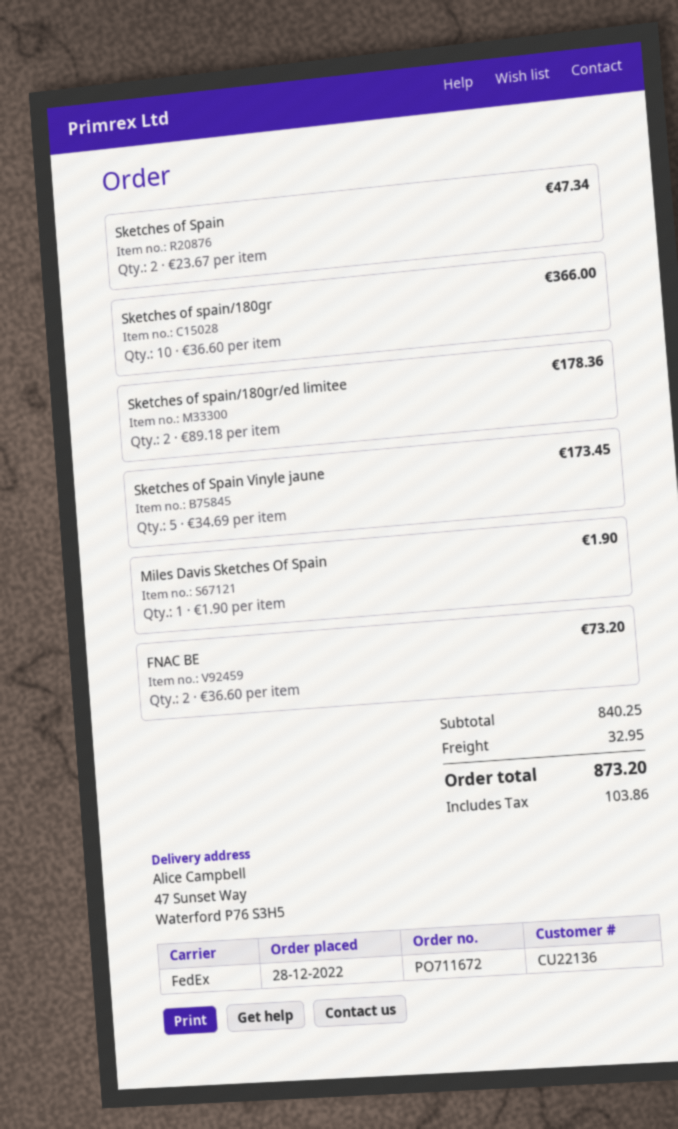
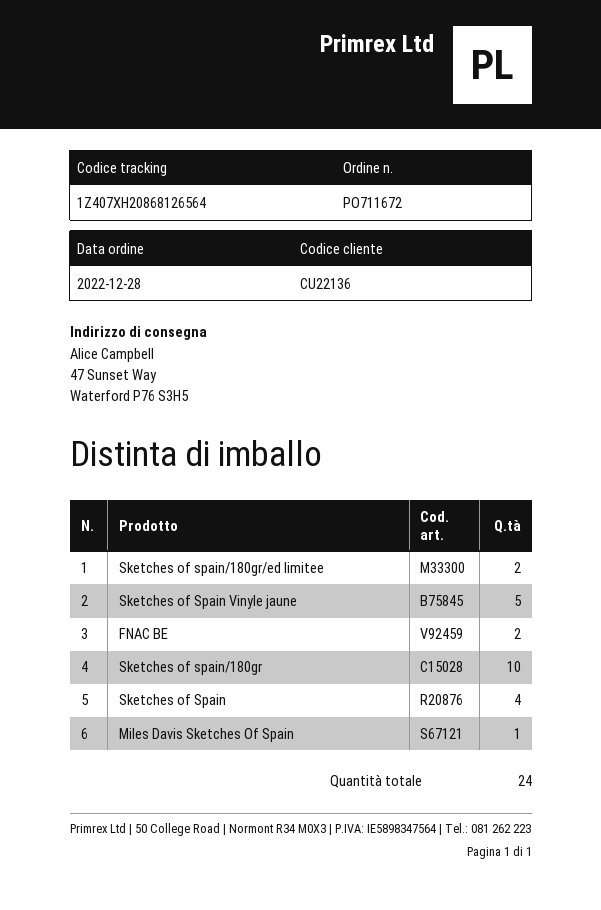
Sketches of Spain: 2 -> 4

